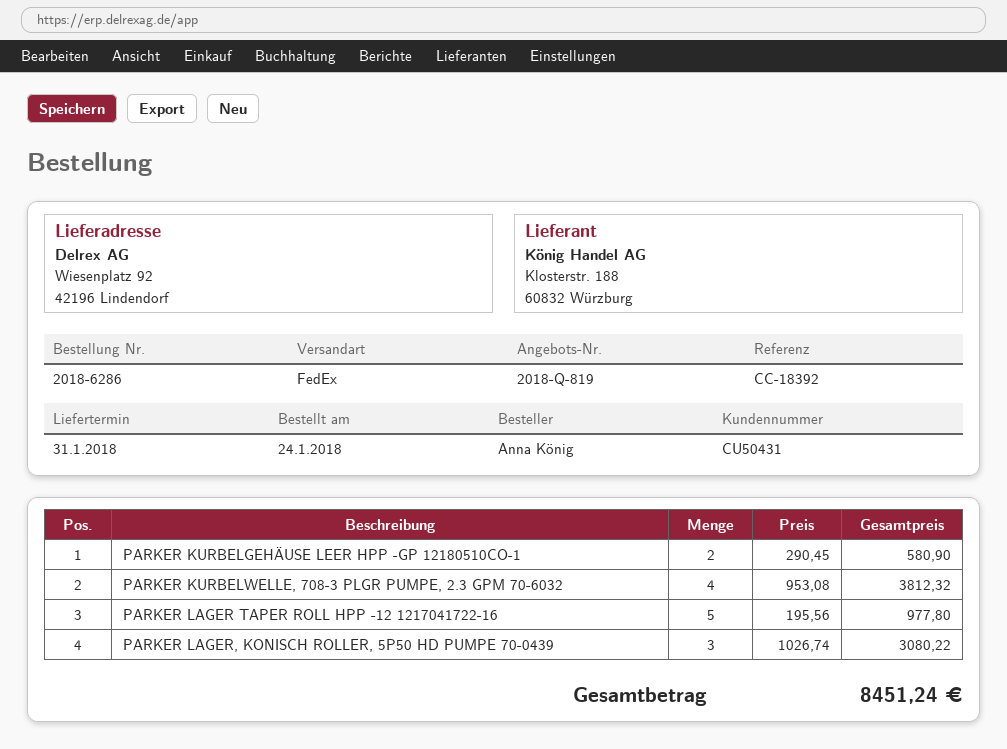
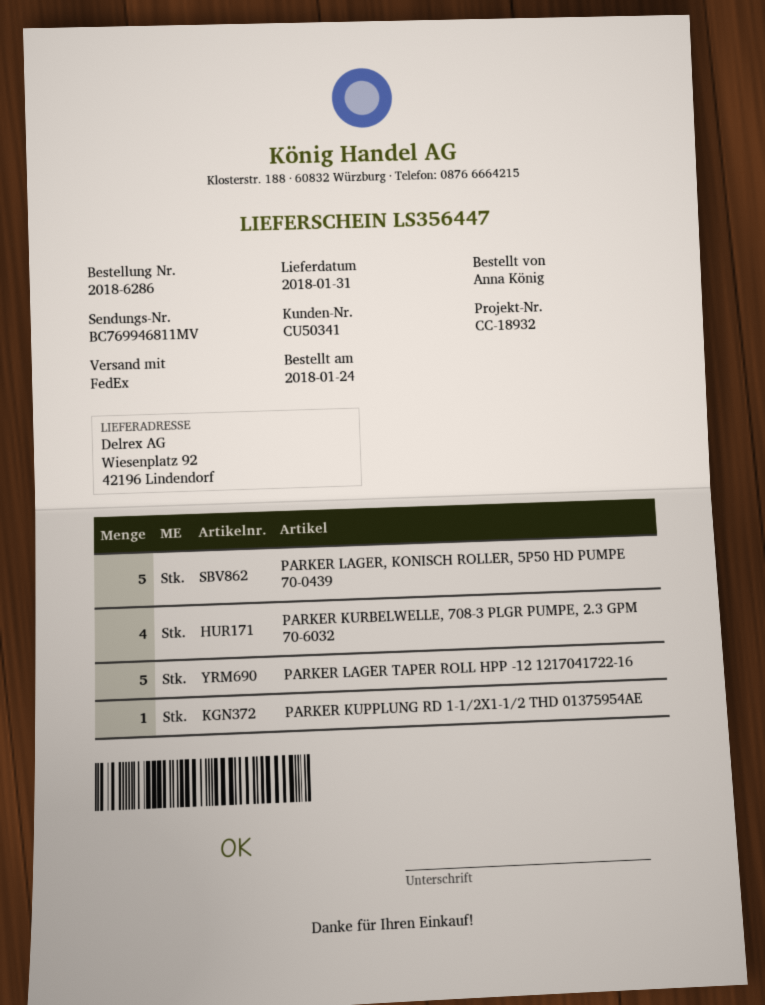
customer number: CU50431 -> CU50341
reference: CC-18392 -> CC-18932
PARKER KURBELGEHÄUSE LEER HPP -GP 12180510CO-1: 2 -> none
PARKER LAGER, KONISCH ROLLER, 5P50 HD PUMPE 70-0439: 3 -> 5
PARKER KUPPLUNG RD 1-1/2X1-1/2 THD 01375954AE: none -> 1

